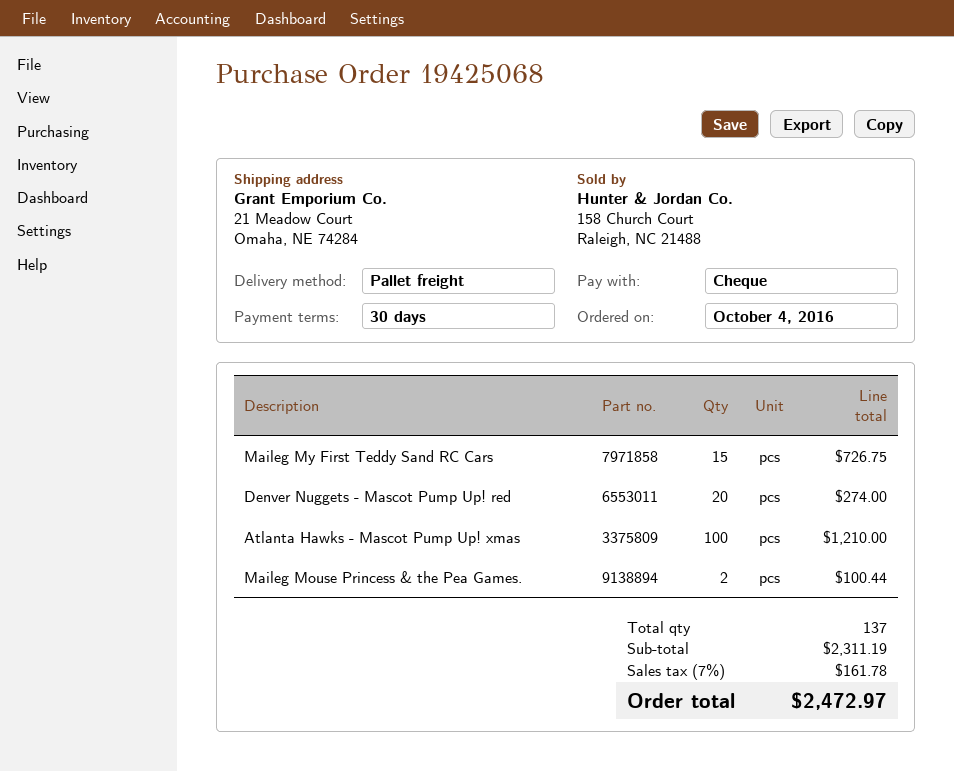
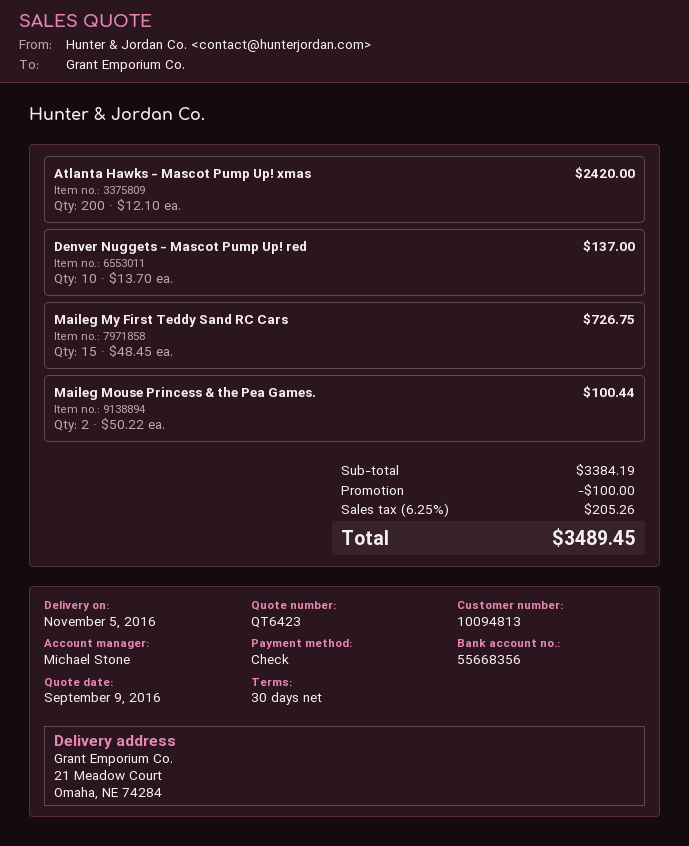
Denver Nuggets - Mascot Pump Up! red: 20 for 274.00 -> 10 for 137.00
Atlanta Hawks - Mascot Pump Up! xmas: 100 for 1210.00 -> 200 for 2420.00
subtotal: 2311.19 -> 3384.19
discount: none -> 100.00
tax: 7% = 161.78 -> 6.25% = 205.26
total: 2472.97 -> 3489.45

